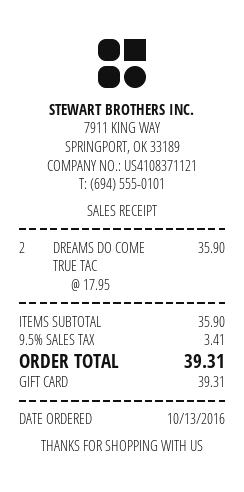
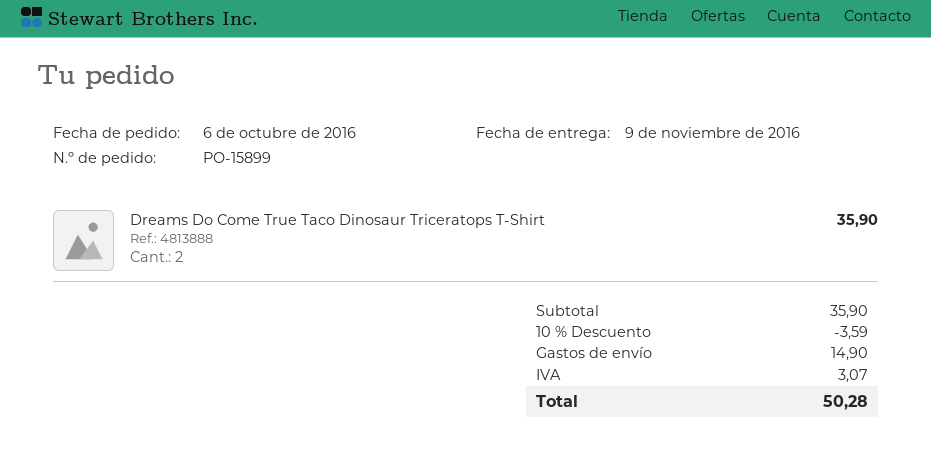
order date: 2016-10-13 -> 2016-10-06
discount: none -> 10% = 3.59
shipping: none -> 14.90
tax: 3.41 -> 3.07
total: 39.31 -> 50.28

